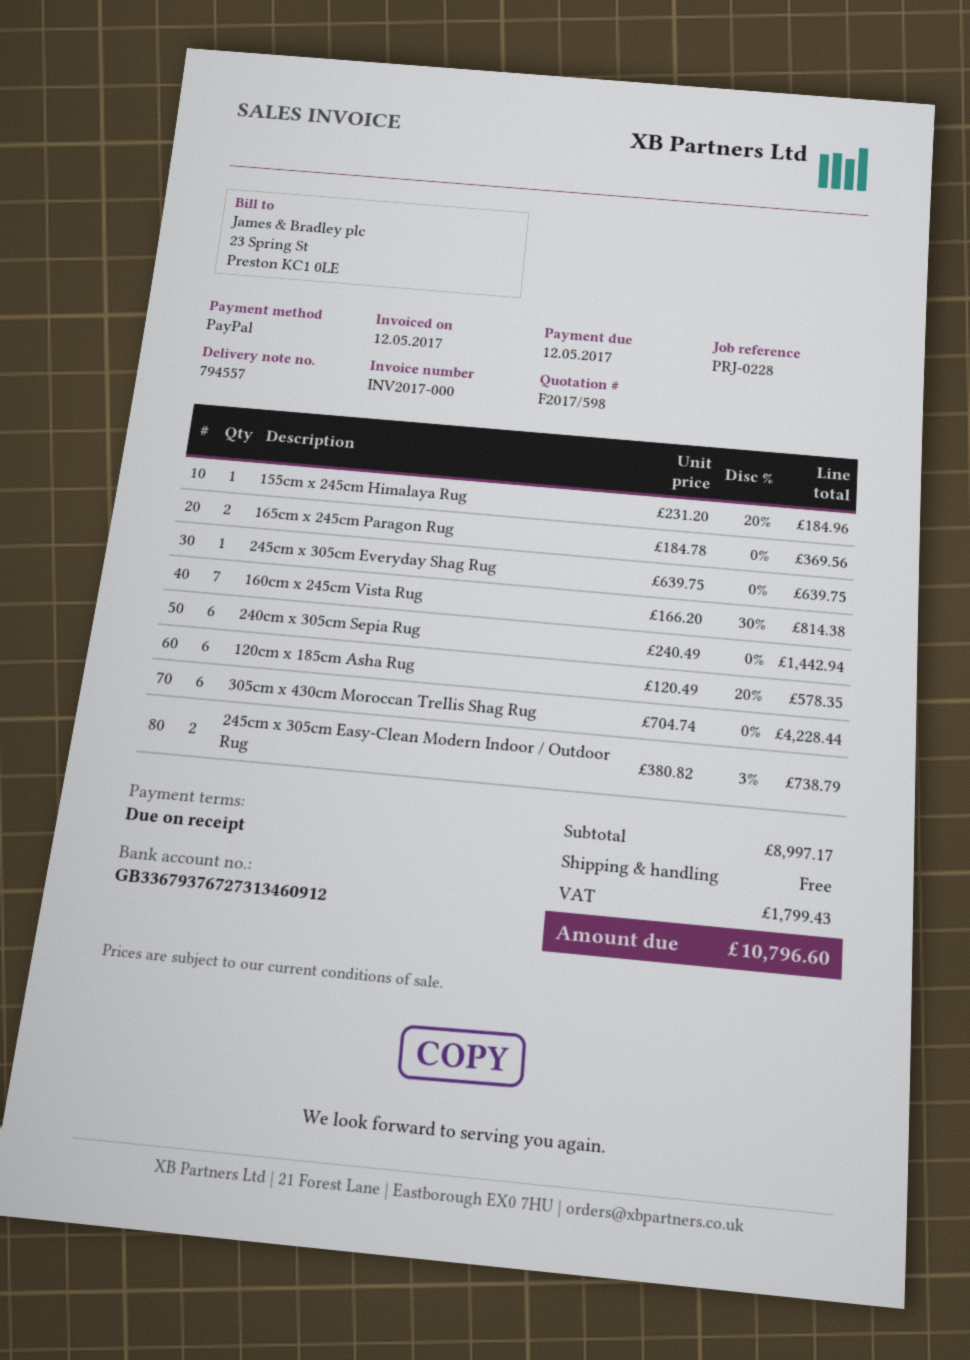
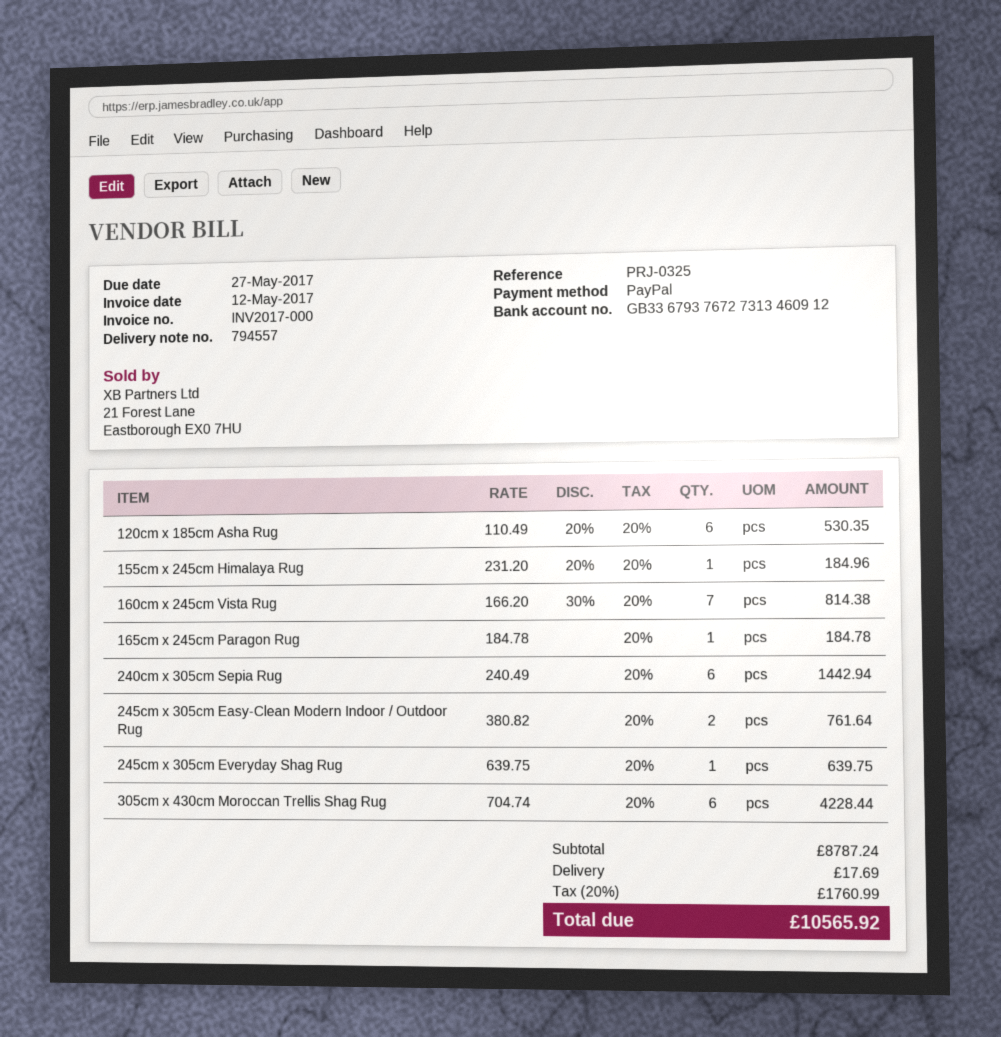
due date: 2017-05-12 -> 2017-05-27
reference: PRJ-0228 -> PRJ-0325
165cm x 245cm Paragon Rug: 2 x 184.78 = 369.56 -> 1 x 184.78 = 184.78
120cm x 185cm Asha Rug: 6 x 120.49 - 20% = 578.35 -> 6 x 110.49 - 20% = 530.35
245cm x 305cm Easy-Clean Modern Indoor / Outdoor Rug: 2 x 380.82 - 3% = 738.79 -> 2 x 380.82 = 761.64
subtotal: 8997.17 -> 8787.24
shipping: 0.00 -> 17.69
tax: 1799.43 -> 1760.99
total: 10796.60 -> 10565.92

